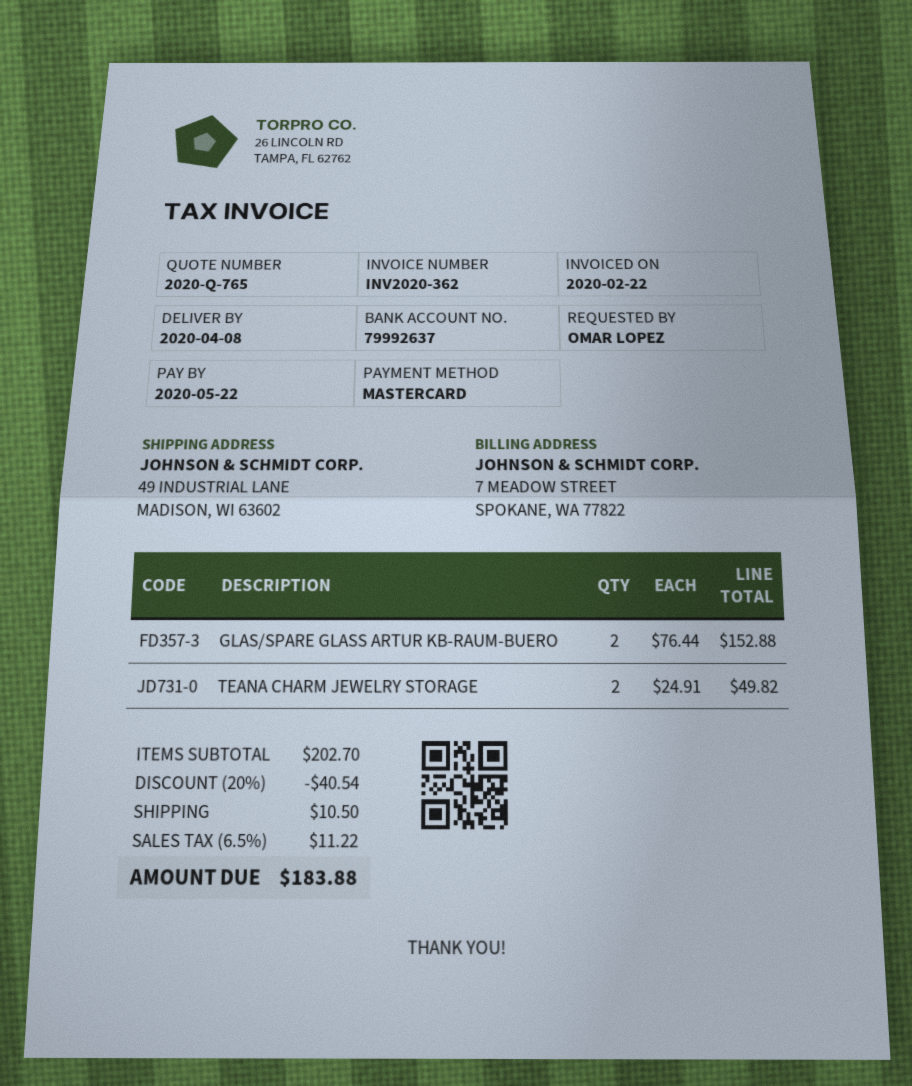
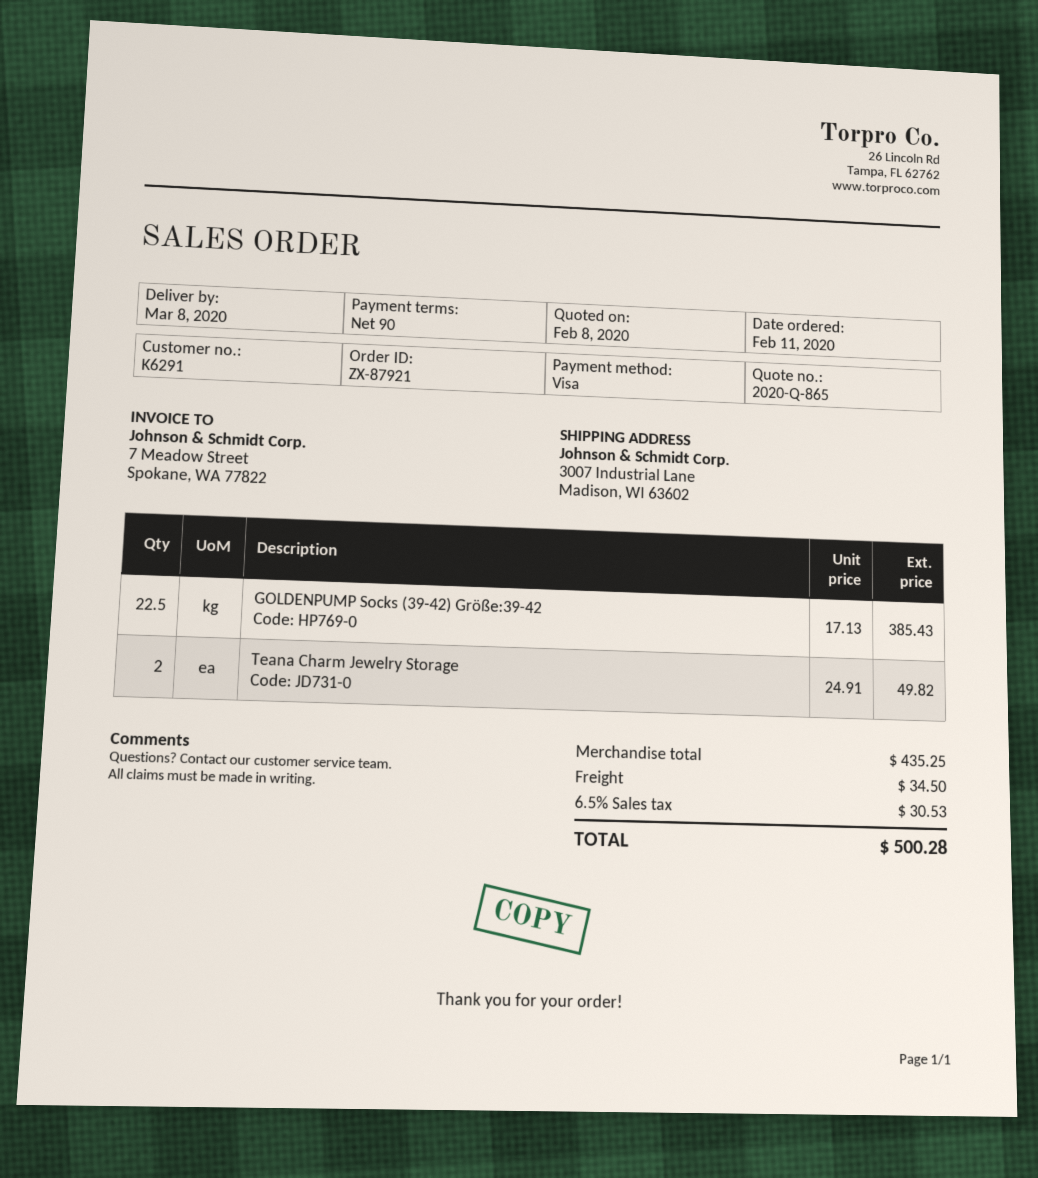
quote number: 2020-Q-765 -> 2020-Q-865
delivery date: 2020-04-08 -> 2020-03-08
payment method: Mastercard -> Visa
ship to: 49 INDUSTRIAL LANE, MADISON, WI 63602 -> 3007 Industrial Lane, Madison, WI 63602
GLAS/SPARE GLASS ARTUR KB-RAUM-BUERO: 2 x 76.44 = 152.88 -> none
GOLDENPUMP Socks (39-42) Größe:39-42: none -> 22.5 x 17.13 = 385.43
subtotal: 202.70 -> 435.25
discount: 20% = 40.54 -> none
shipping: 10.50 -> 34.50
tax: 6.5% = 11.22 -> 6.5% = 30.53
total: 183.88 -> 500.28

